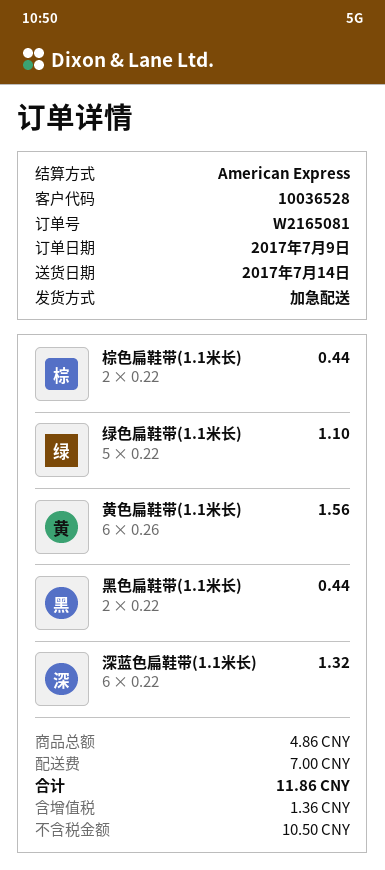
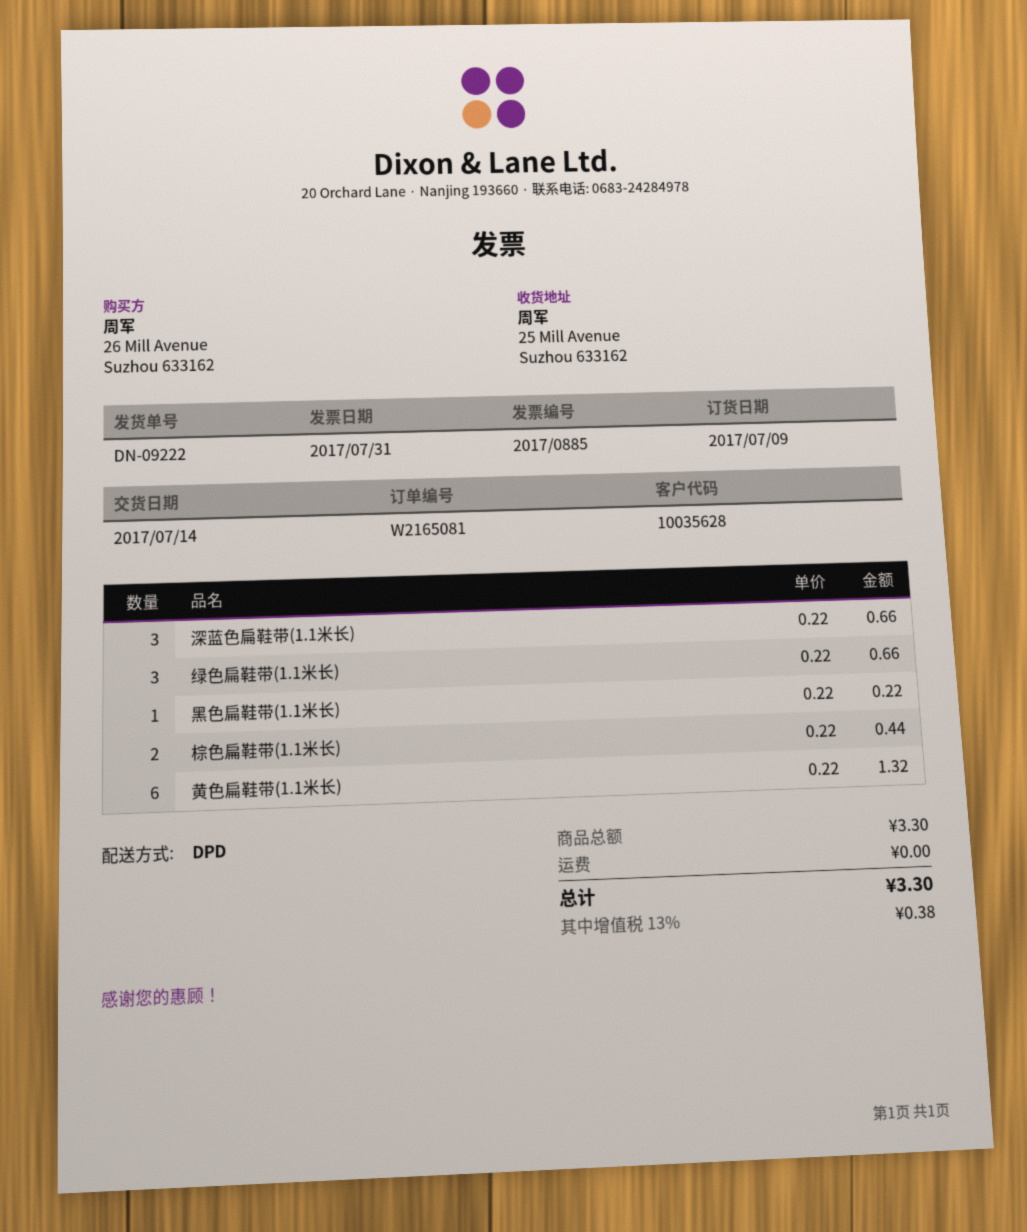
customer number: 10036528 -> 10035628
shipping method: express -> DPD
绿色扁鞋带(1.1米长): 5 x 0.22 = 1.10 -> 3 x 0.22 = 0.66
黄色扁鞋带(1.1米长): 6 x 0.26 = 1.56 -> 6 x 0.22 = 1.32
黑色扁鞋带(1.1米长): 2 x 0.22 = 0.44 -> 1 x 0.22 = 0.22
深蓝色扁鞋带(1.1米长): 6 x 0.22 = 1.32 -> 3 x 0.22 = 0.66
subtotal: 4.86 -> 3.30
shipping: 7.00 -> 0.00
tax: 1.36 -> 0.38
total: 11.86 -> 3.30

